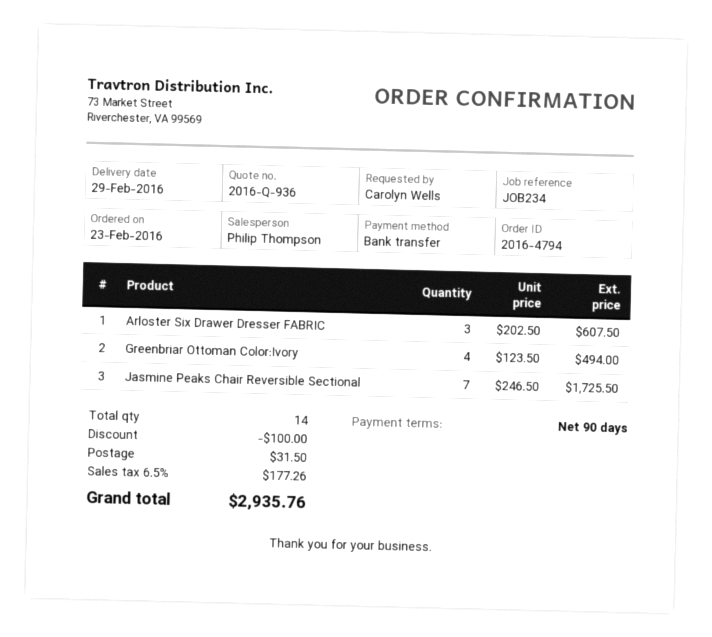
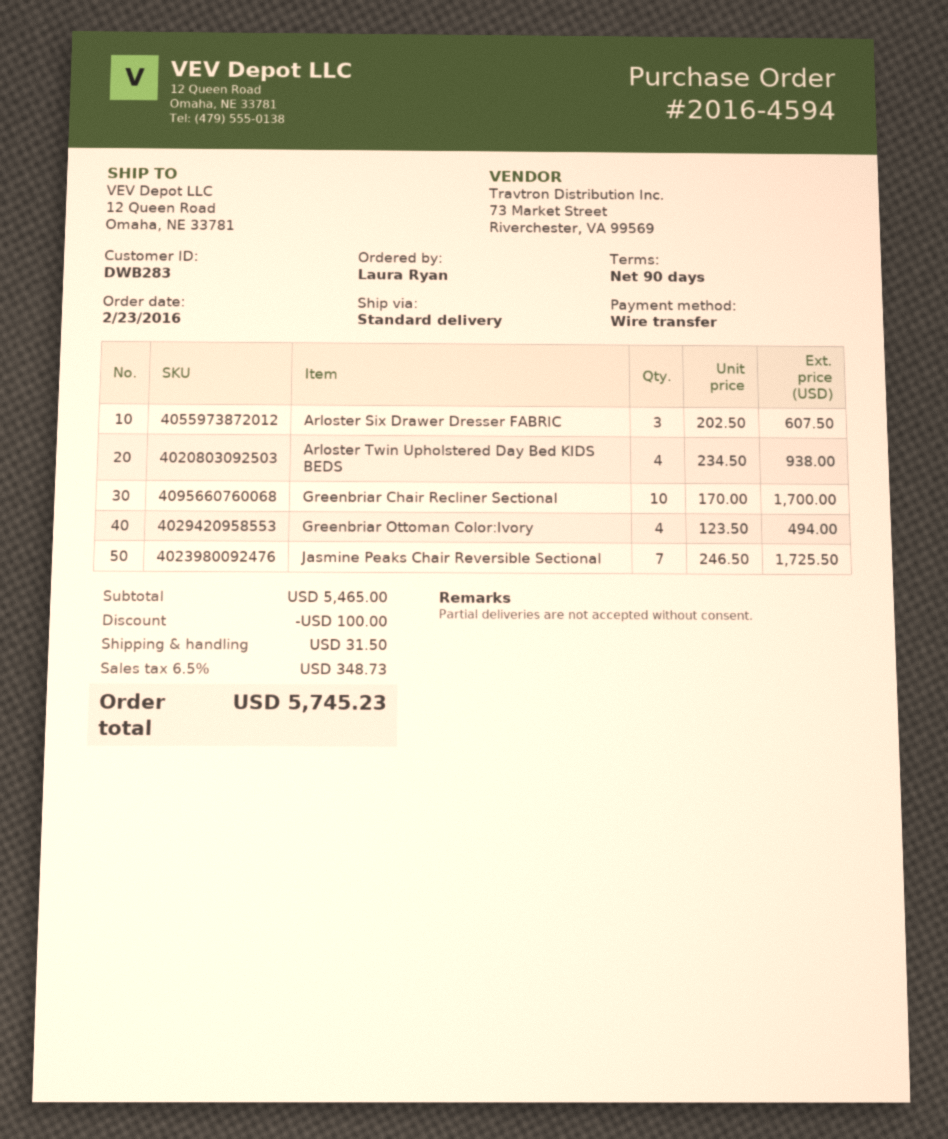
order number: 2016-4794 -> 2016-4594
ordered by: Carolyn Wells -> Laura Ryan
Arloster Twin Upholstered Day Bed KIDS BEDS: none -> 4 x 234.50 = 938.00
Greenbriar Chair Recliner Sectional: none -> 10 x 170.00 = 1700.00
tax: 6.5% = 177.26 -> 6.5% = 348.73
total: 2935.76 -> 5745.23

